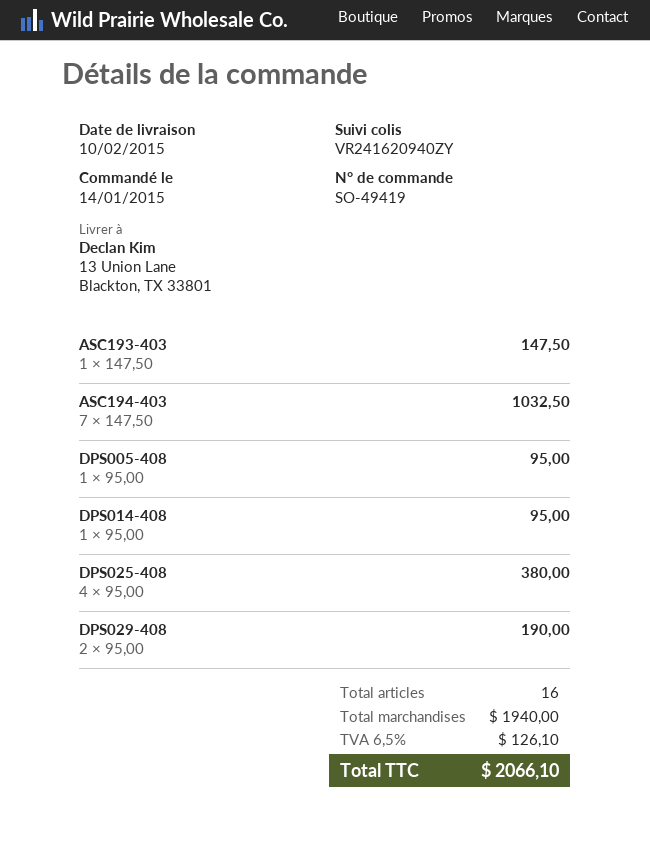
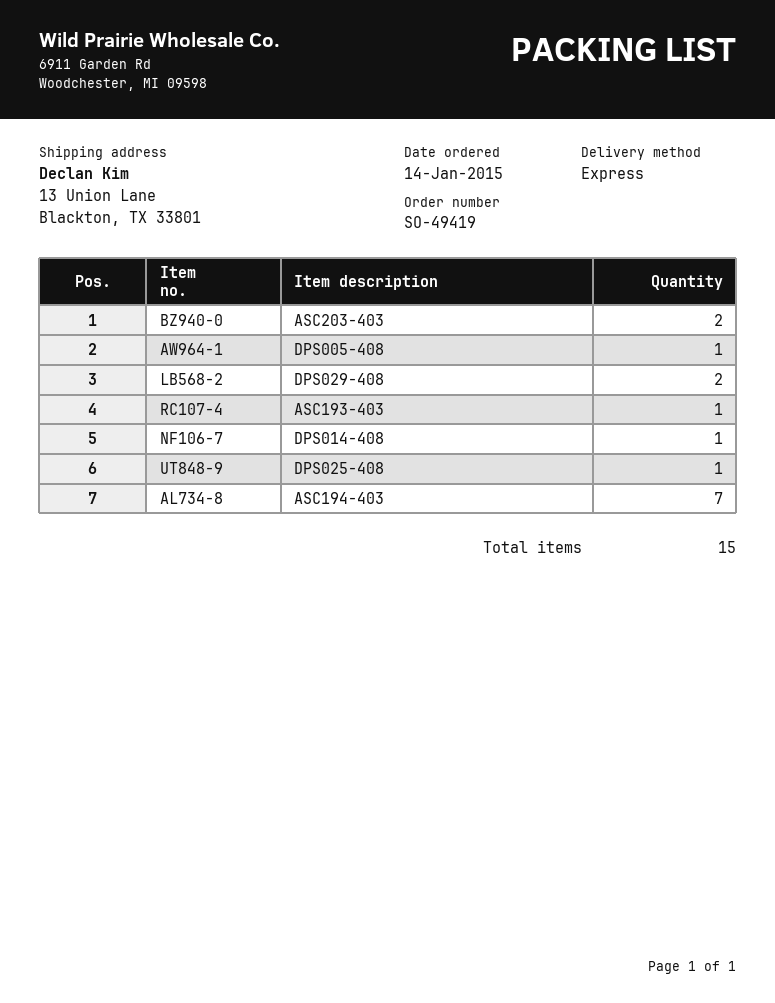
DPS025-408: 4 -> 1
ASC203-403: none -> 2
total quantity: 16 -> 15

